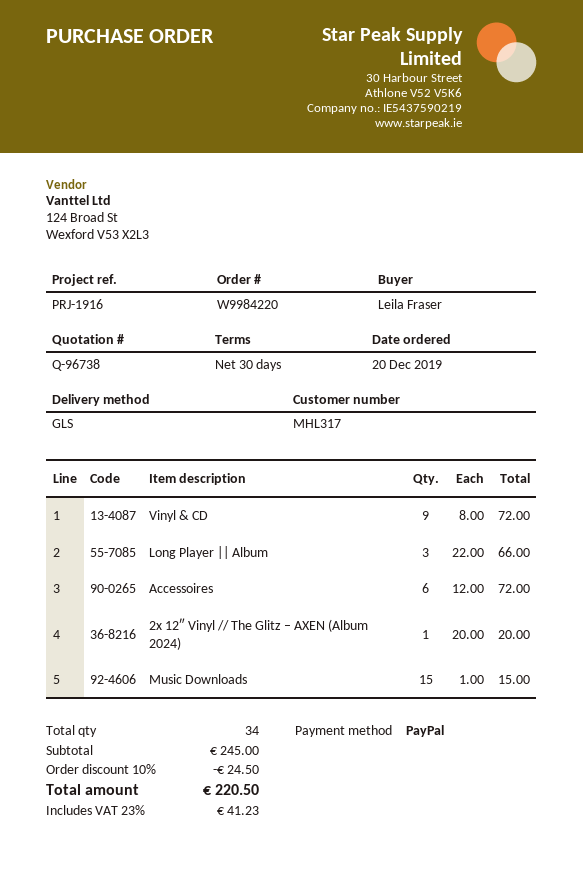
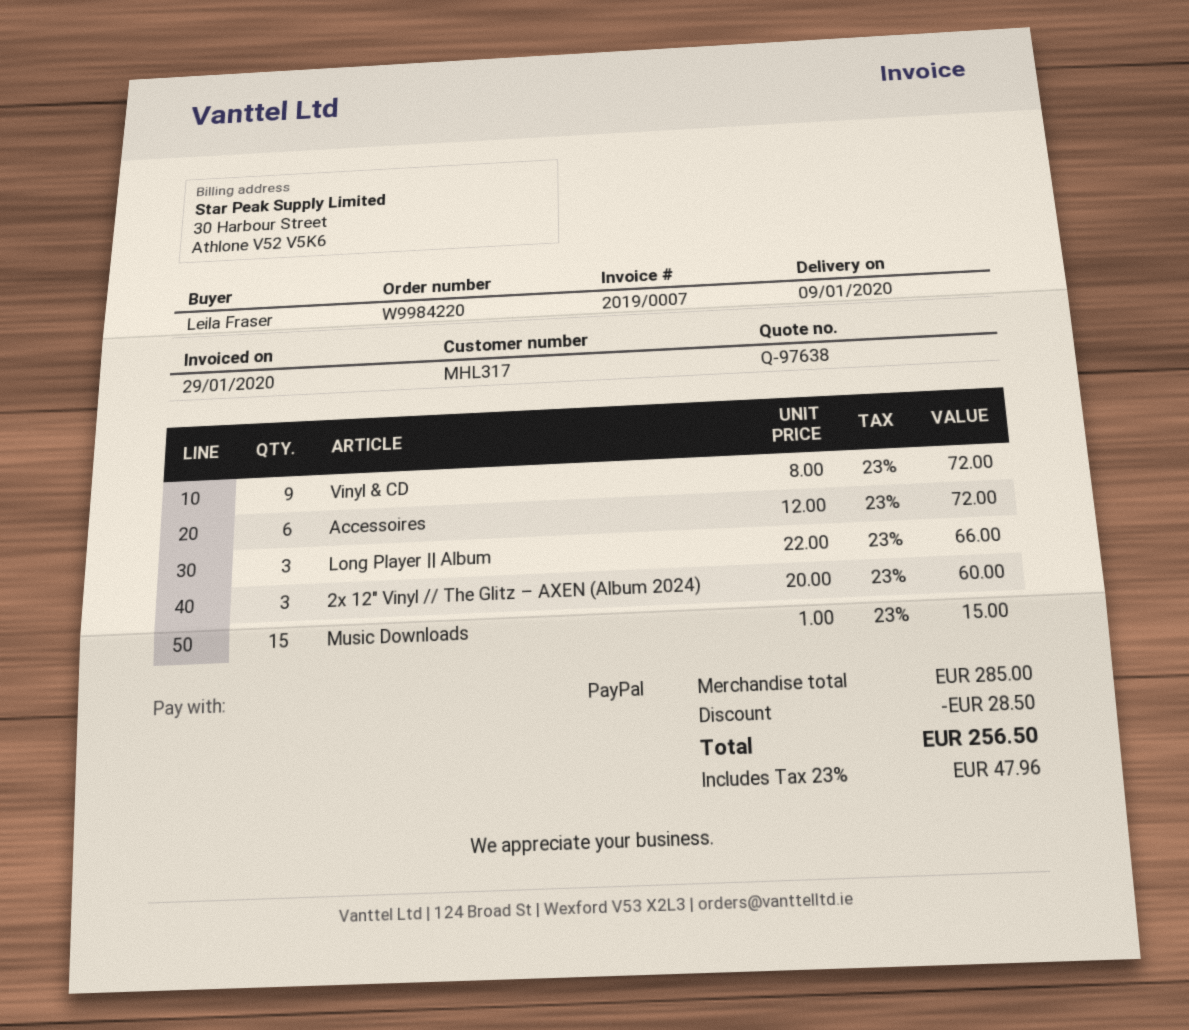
quote number: Q-96738 -> Q-97638
2x 12″ Vinyl // The Glitz – AXEN (Album 2024): 1 x 20.00 = 20.00 -> 3 x 20.00 = 60.00
subtotal: 245.00 -> 285.00
discount: 24.50 -> 28.50
tax: 23% = 41.23 -> 23% = 47.96
total: 220.50 -> 256.50

